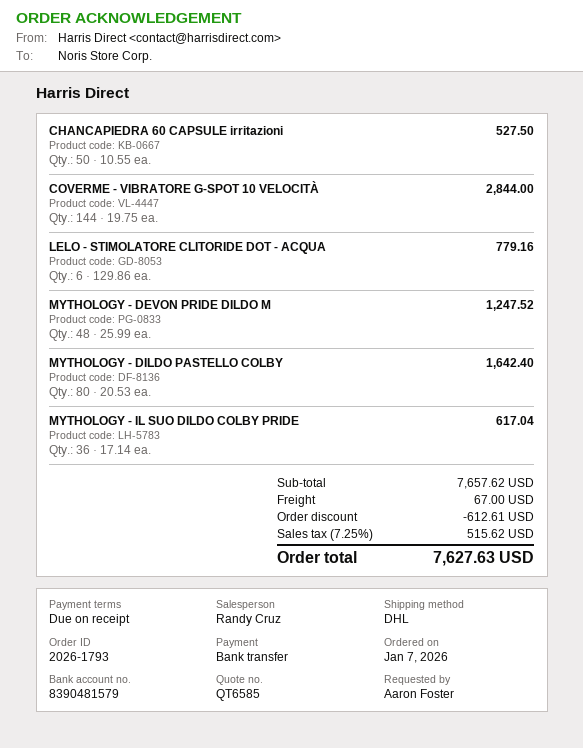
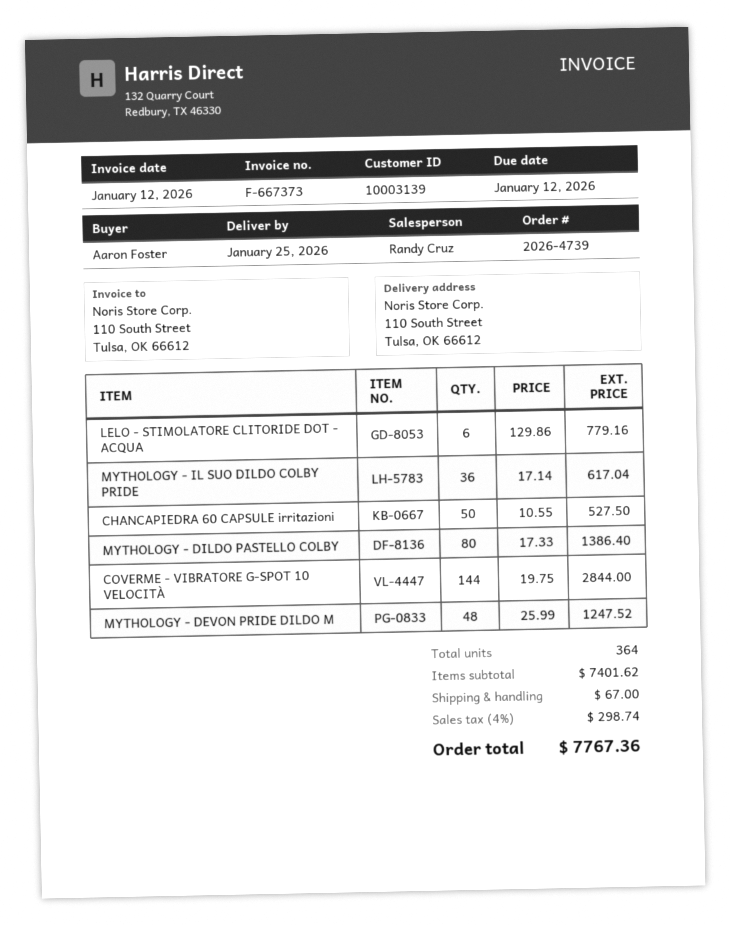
order number: 2026-1793 -> 2026-4739
MYTHOLOGY - DILDO PASTELLO COLBY: 80 x 20.53 = 1642.40 -> 80 x 17.33 = 1386.40
subtotal: 7657.62 -> 7401.62
discount: 612.61 -> none
tax: 7.25% = 515.62 -> 4% = 298.74
total: 7627.63 -> 7767.36

